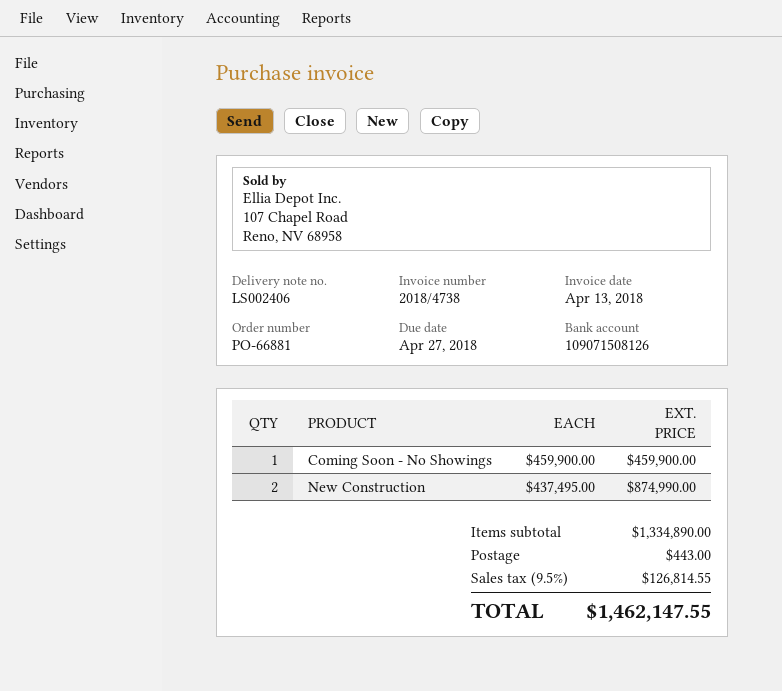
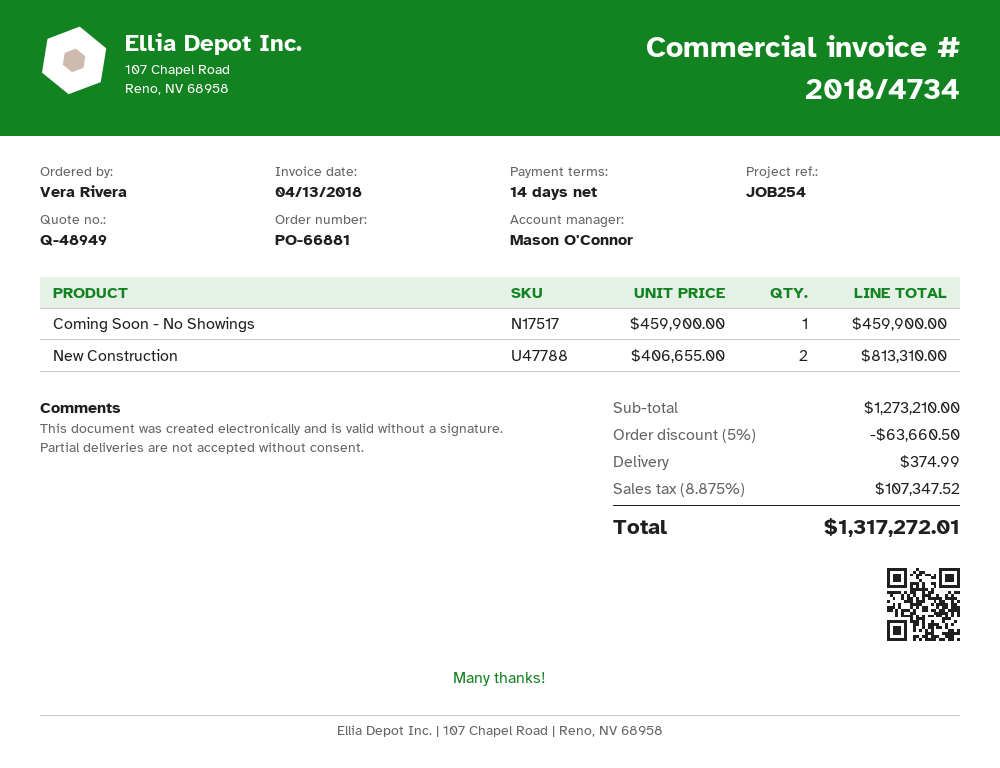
invoice number: 2018/4738 -> 2018/4734
New Construction: 2 x 437495.00 = 874990.00 -> 2 x 406655.00 = 813310.00
subtotal: 1334890.00 -> 1273210.00
discount: none -> 5% = 63660.50
shipping: 443.00 -> 374.99
tax: 9.5% = 126814.55 -> 8.875% = 107347.52
total: 1462147.55 -> 1317272.01

